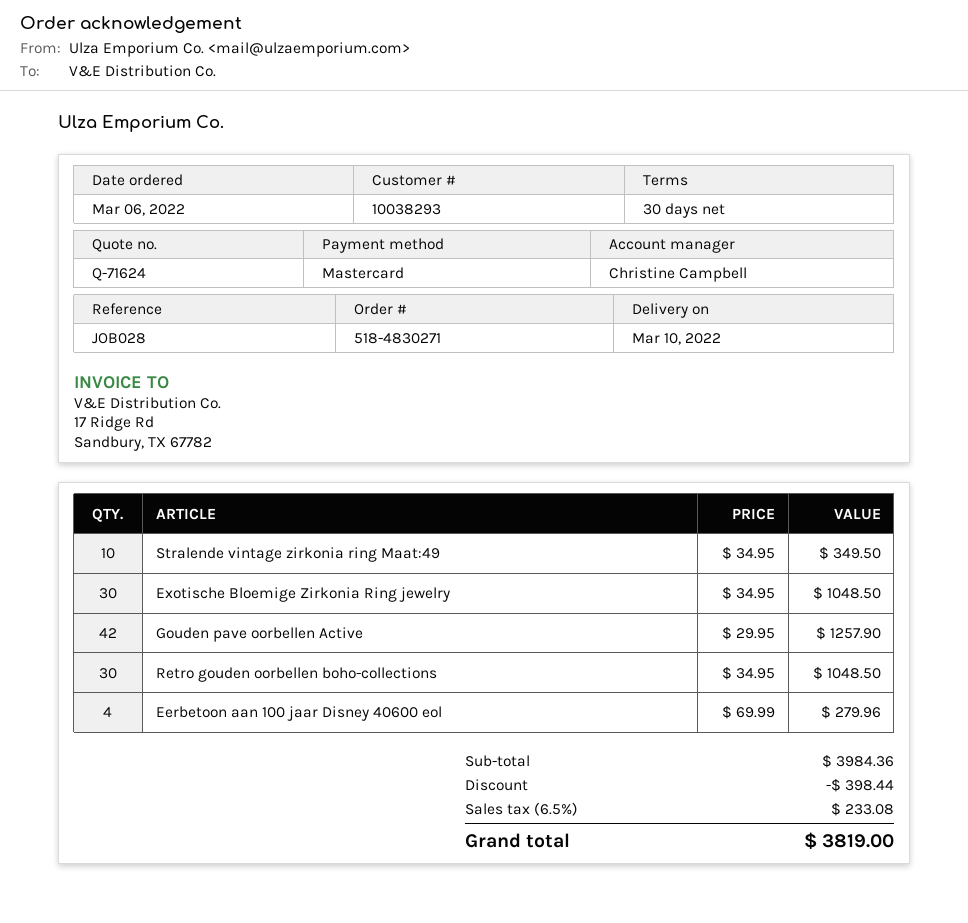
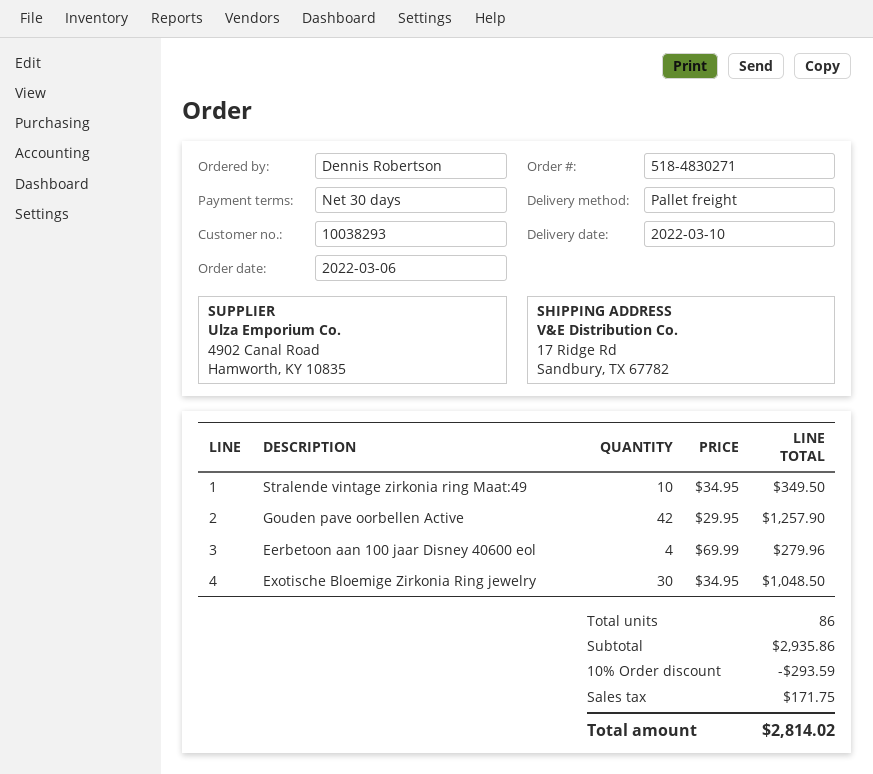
Retro gouden oorbellen boho-collections: 30 x 34.95 = 1048.50 -> none
subtotal: 3984.36 -> 2935.86
discount: 398.44 -> 293.59
tax: 233.08 -> 171.75
total: 3819.00 -> 2814.02

